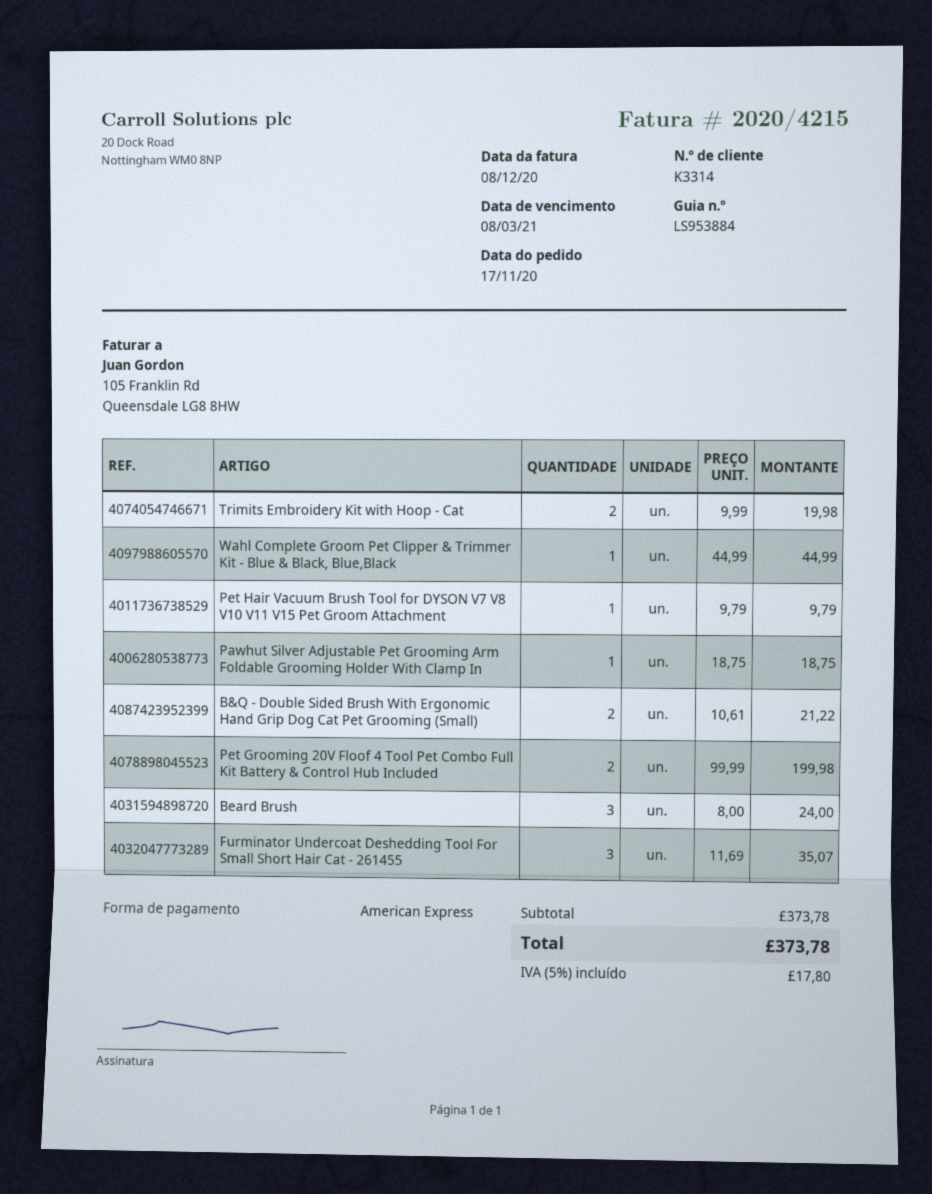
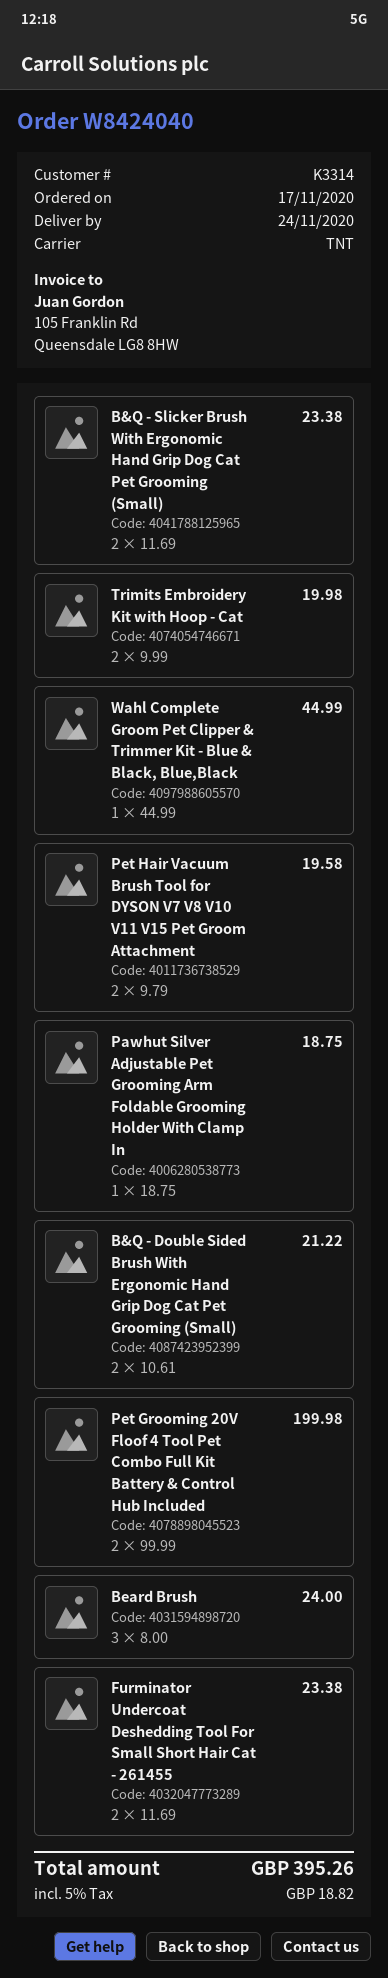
Pet Hair Vacuum Brush Tool for DYSON V7 V8 V10 V11 V15 Pet Groom Attachment: 1 x 9.79 = 9.79 -> 2 x 9.79 = 19.58
Furminator Undercoat Deshedding Tool For Small Short Hair Cat - 261455: 3 x 11.69 = 35.07 -> 2 x 11.69 = 23.38
B&Q - Slicker Brush With Ergonomic Hand Grip Dog Cat Pet Grooming (Small): none -> 2 x 11.69 = 23.38
tax: 5% = 17.80 -> 5% = 18.82
total: 373.78 -> 395.26

